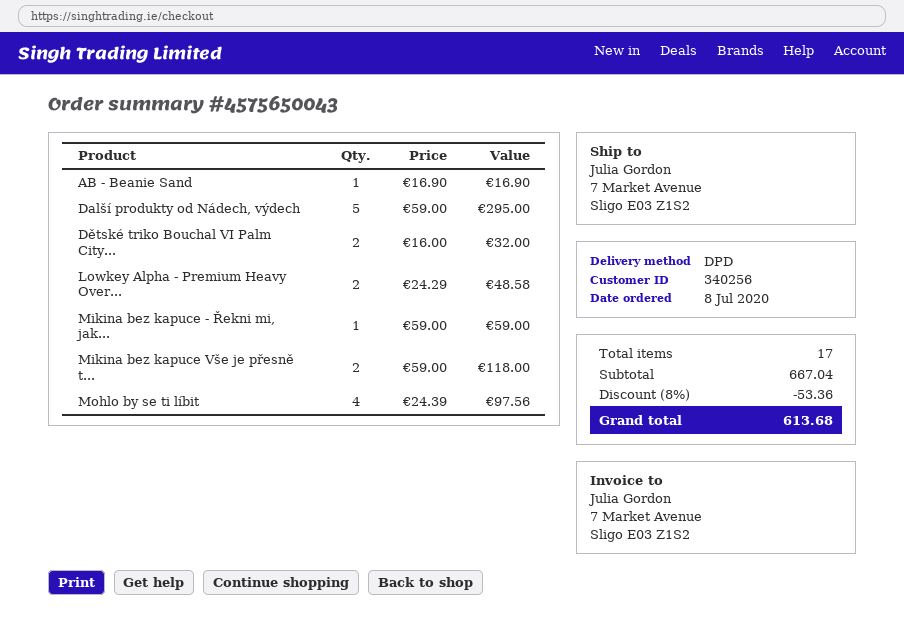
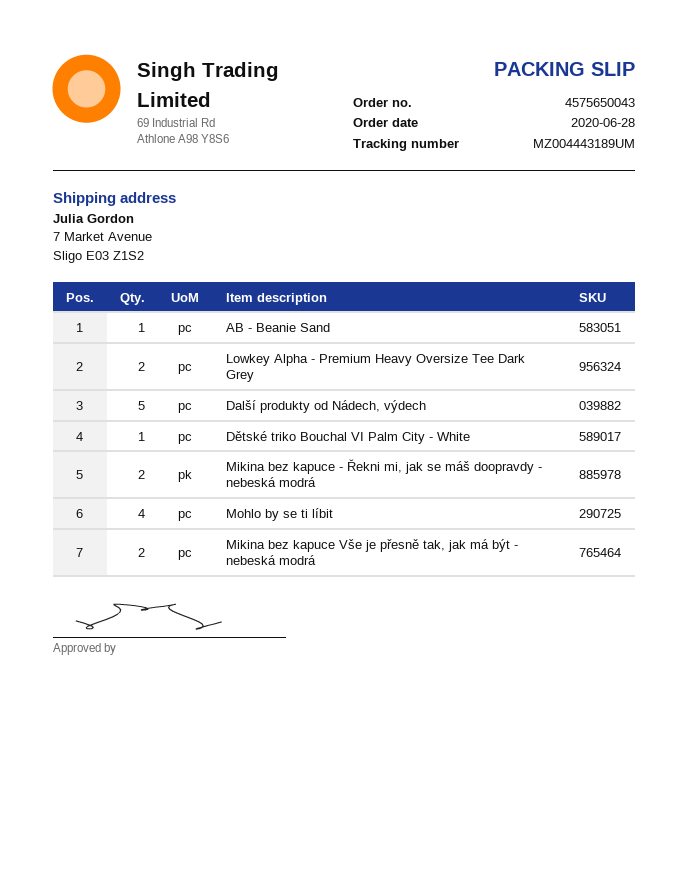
order date: 2020-07-08 -> 2020-06-28
Dětské triko Bouchal VI Palm City...: 2 -> 1
Mikina bez kapuce - Řekni mi, jak...: 1 -> 2

